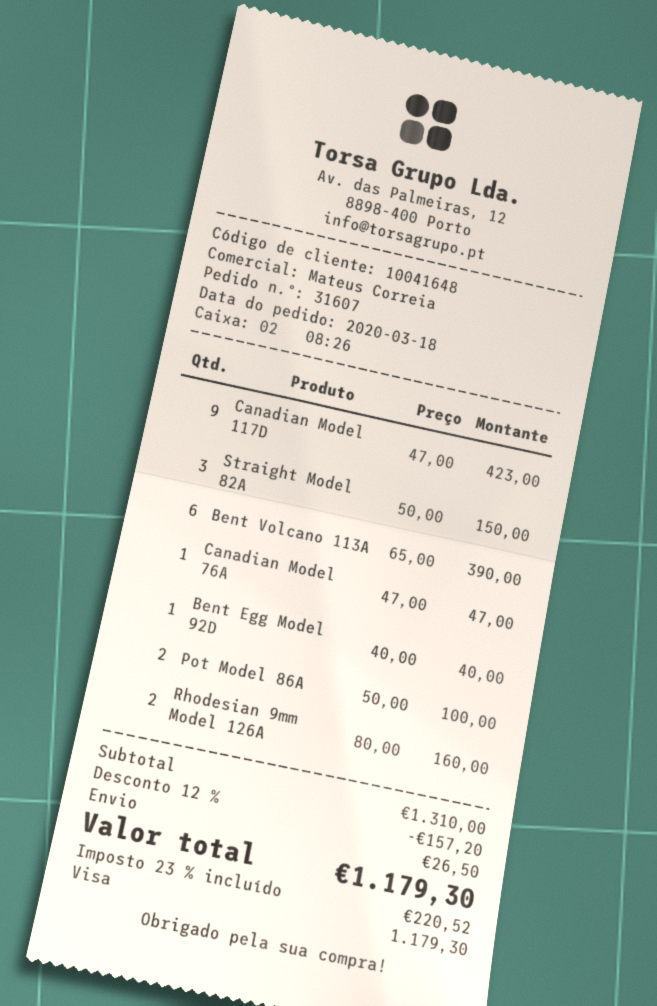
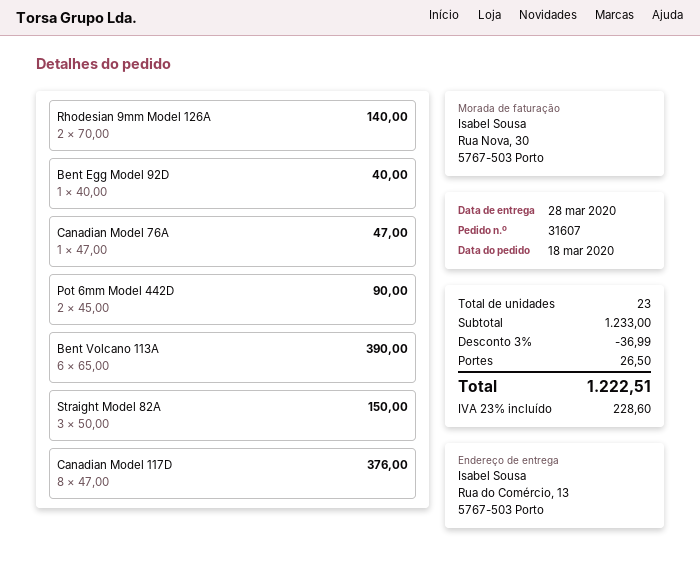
Canadian Model 117D: 9 x 47.00 = 423.00 -> 8 x 47.00 = 376.00
Pot Model 86A: 2 x 50.00 = 100.00 -> none
Rhodesian 9mm Model 126A: 2 x 80.00 = 160.00 -> 2 x 70.00 = 140.00
Pot 6mm Model 442D: none -> 2 x 45.00 = 90.00
subtotal: 1310.00 -> 1233.00
discount: 12% = 157.20 -> 3% = 36.99
tax: 23% = 220.52 -> 23% = 228.60
total: 1179.30 -> 1222.51

